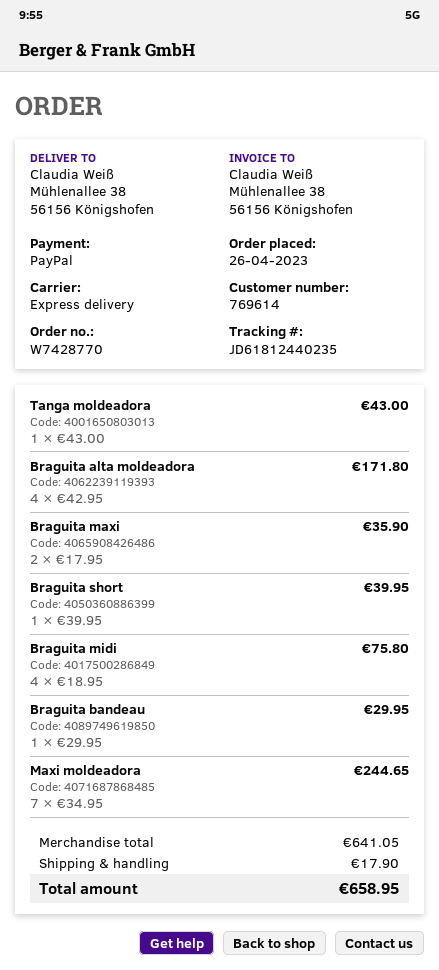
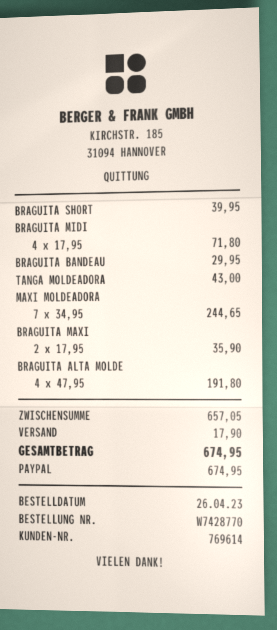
Braguita alta moldeadora: 4 x 42.95 = 171.80 -> 4 x 47.95 = 191.80
Braguita midi: 4 x 18.95 = 75.80 -> 4 x 17.95 = 71.80
subtotal: 641.05 -> 657.05
total: 658.95 -> 674.95

